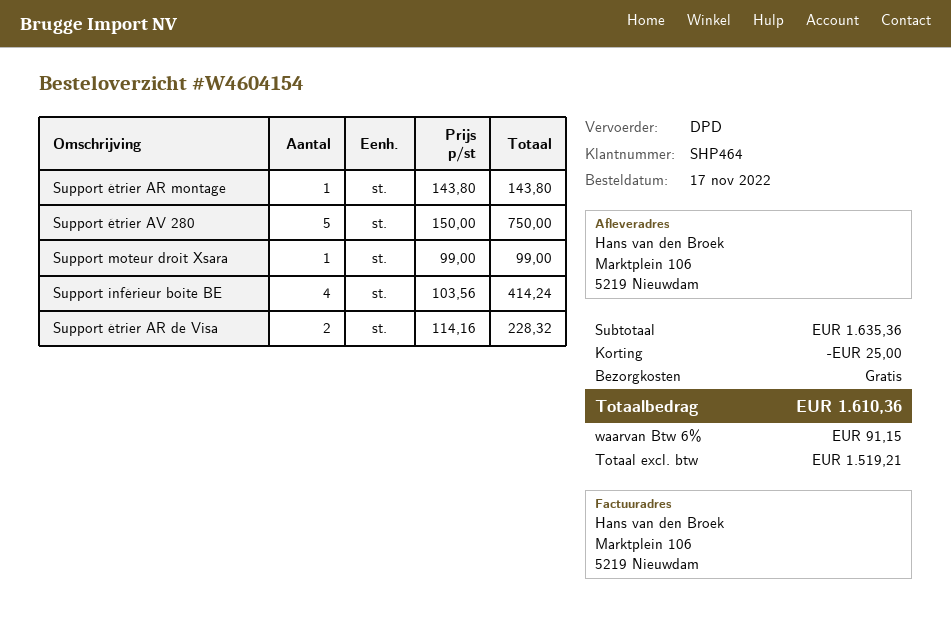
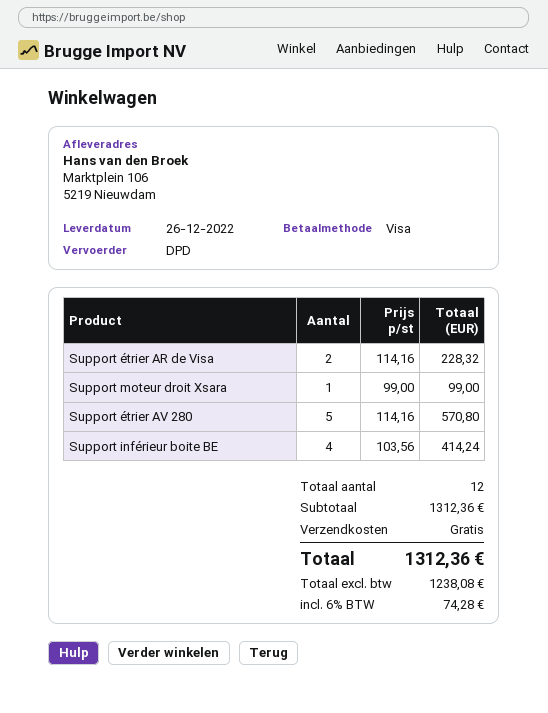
Support étrier AR montage: 1 x 143.80 = 143.80 -> none
Support étrier AV 280: 5 x 150.00 = 750.00 -> 5 x 114.16 = 570.80
subtotal: 1635.36 -> 1312.36
discount: 25.00 -> none
net: 1519.21 -> 1238.08
tax: 6% = 91.15 -> 6% = 74.28
total: 1610.36 -> 1312.36

